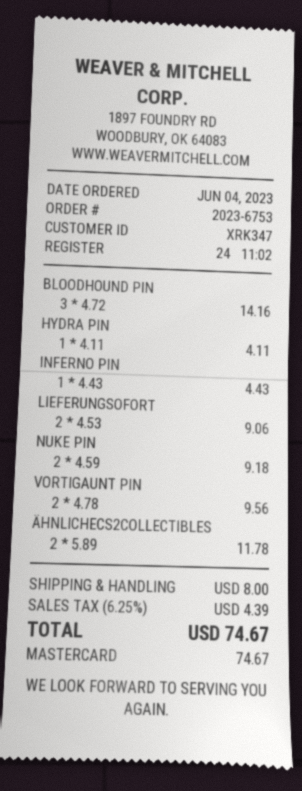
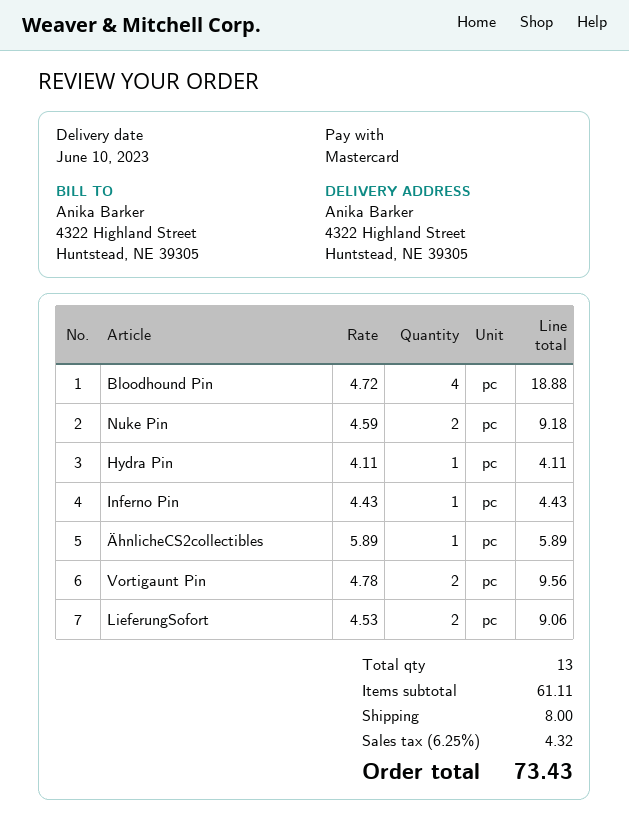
BLOODHOUND PIN: 3 x 4.72 = 14.16 -> 4 x 4.72 = 18.88
ÄHNLICHECS2COLLECTIBLES: 2 x 5.89 = 11.78 -> 1 x 5.89 = 5.89
tax: 6.25% = 4.39 -> 6.25% = 4.32
total: 74.67 -> 73.43

